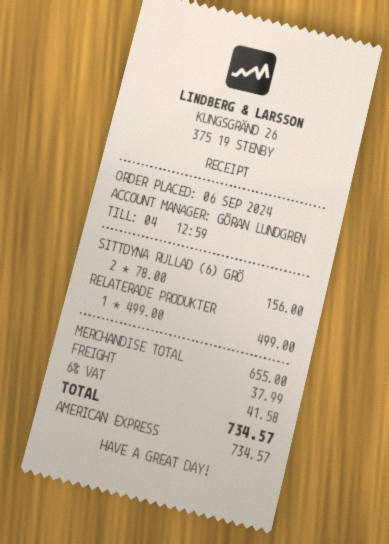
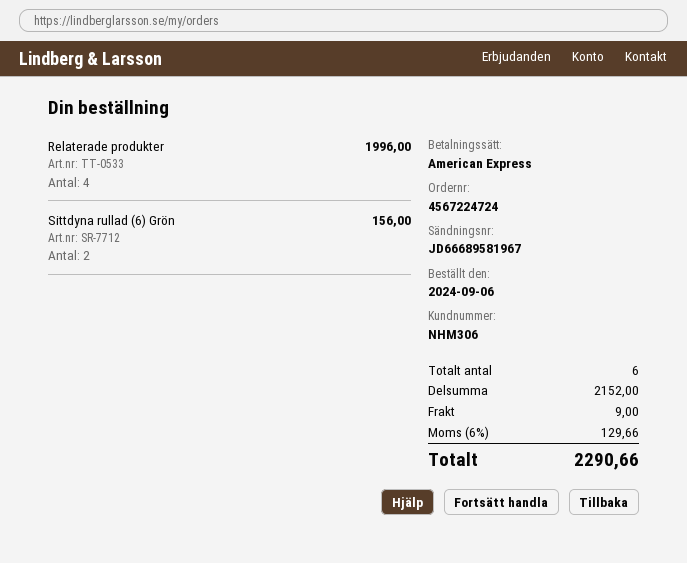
RELATERADE PRODUKTER: 1 for 499.00 -> 4 for 1996.00
subtotal: 655.00 -> 2152.00
shipping: 37.99 -> 9.00
tax: 6% = 41.58 -> 6% = 129.66
total: 734.57 -> 2290.66

